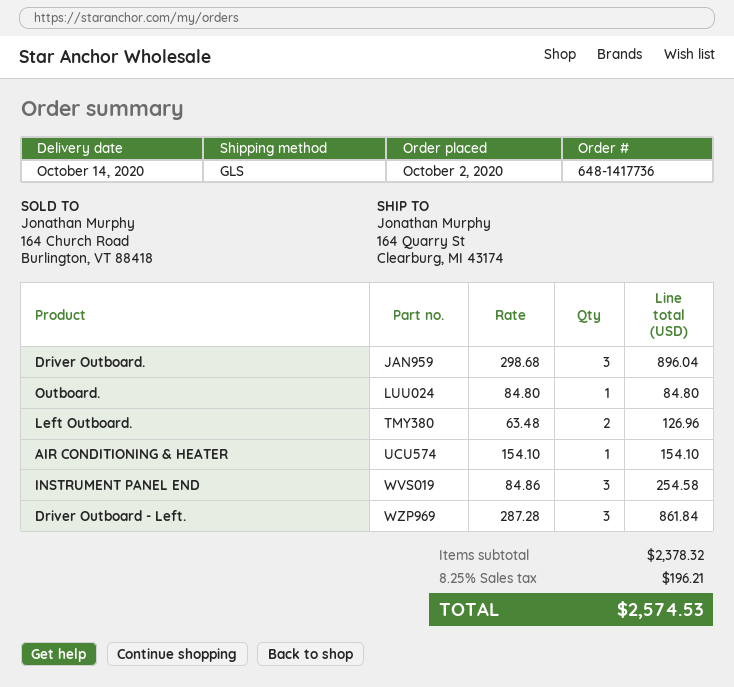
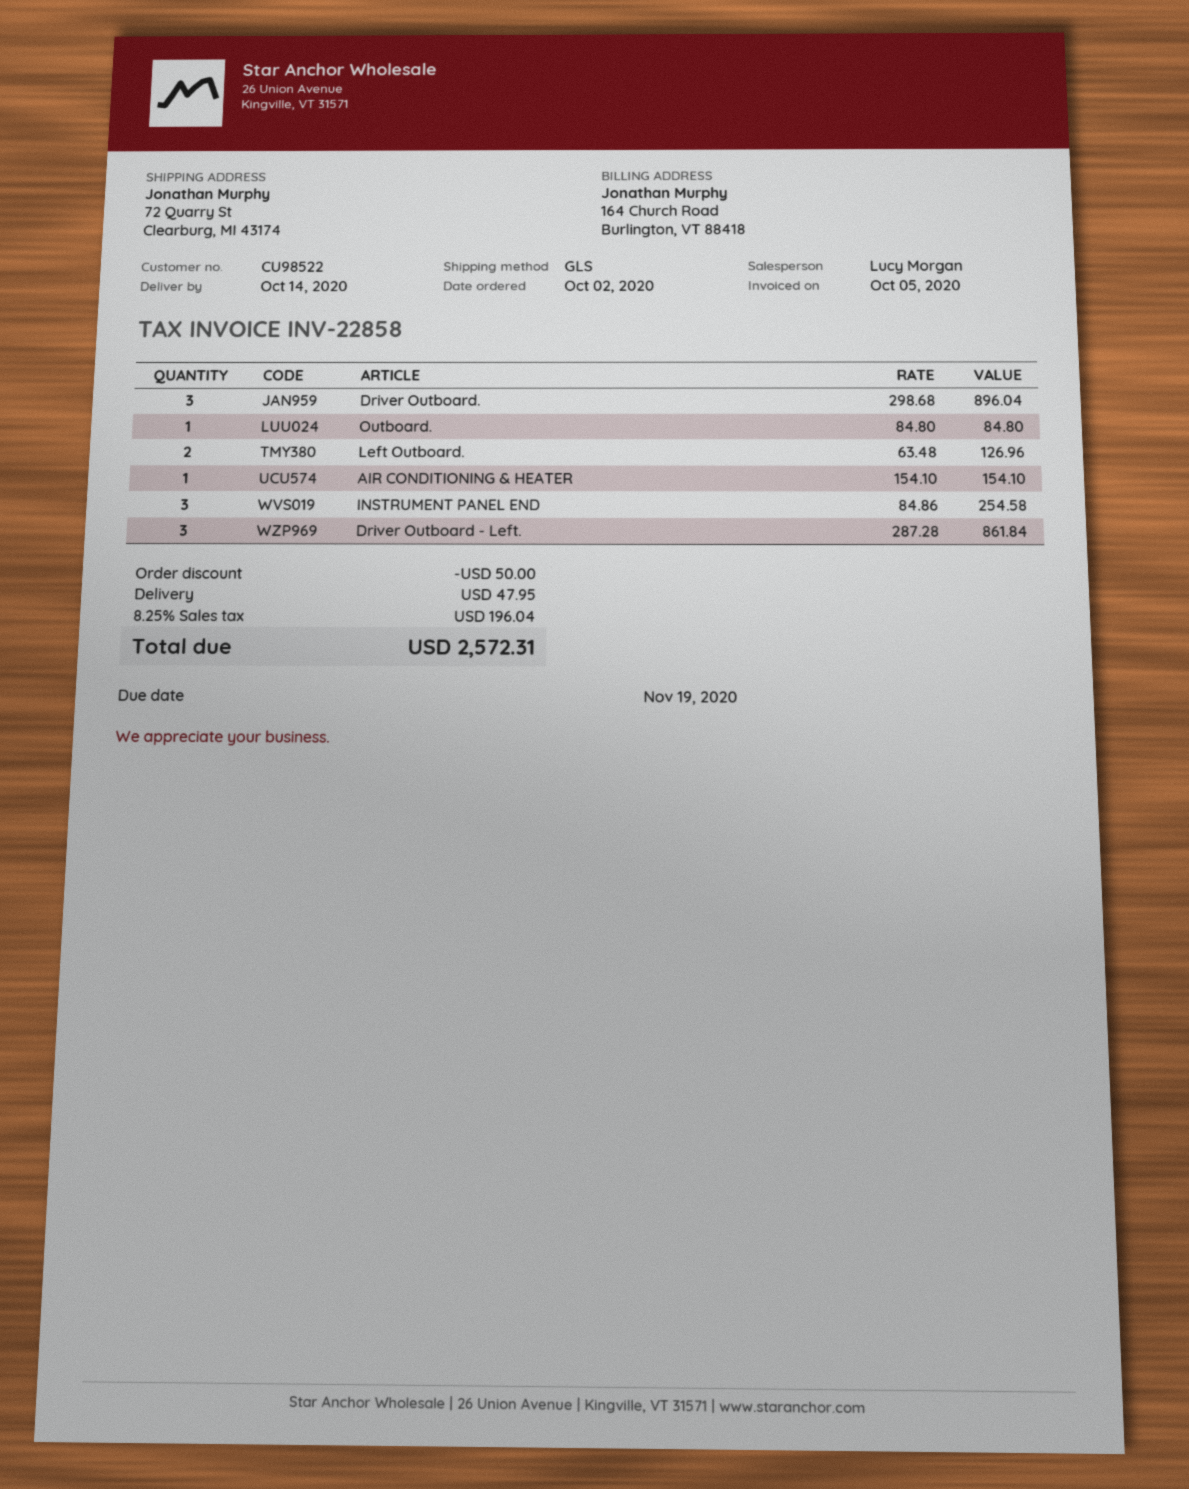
ship to: 164 Quarry St, Clearburg, MI 43174 -> 72 Quarry St, Clearburg, MI 43174
discount: none -> 50.00
shipping: none -> 47.95
tax: 8.25% = 196.21 -> 8.25% = 196.04
total: 2574.53 -> 2572.31

